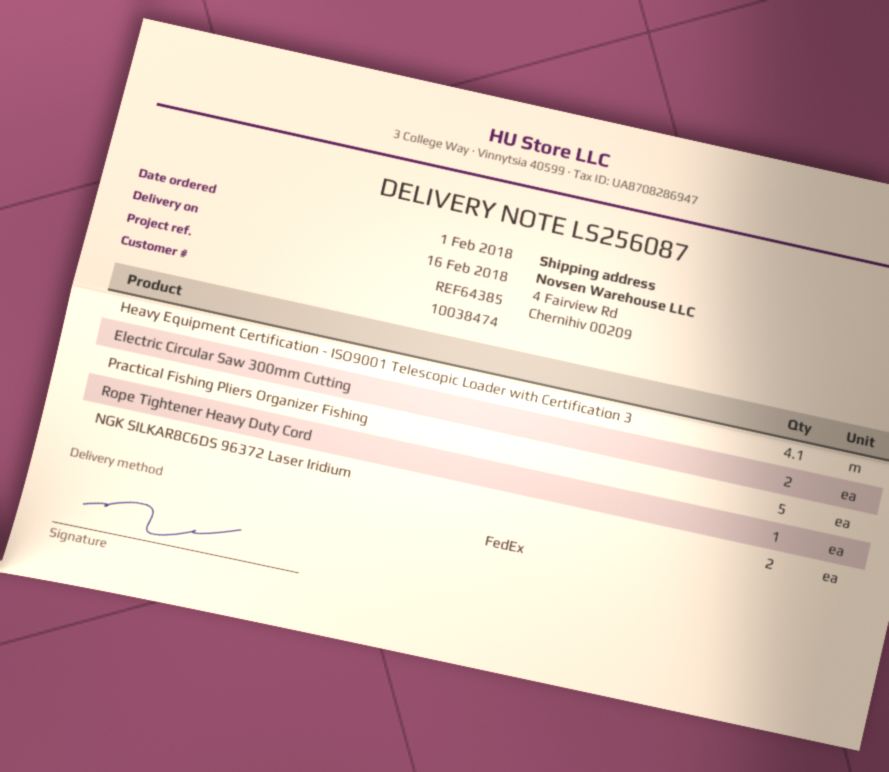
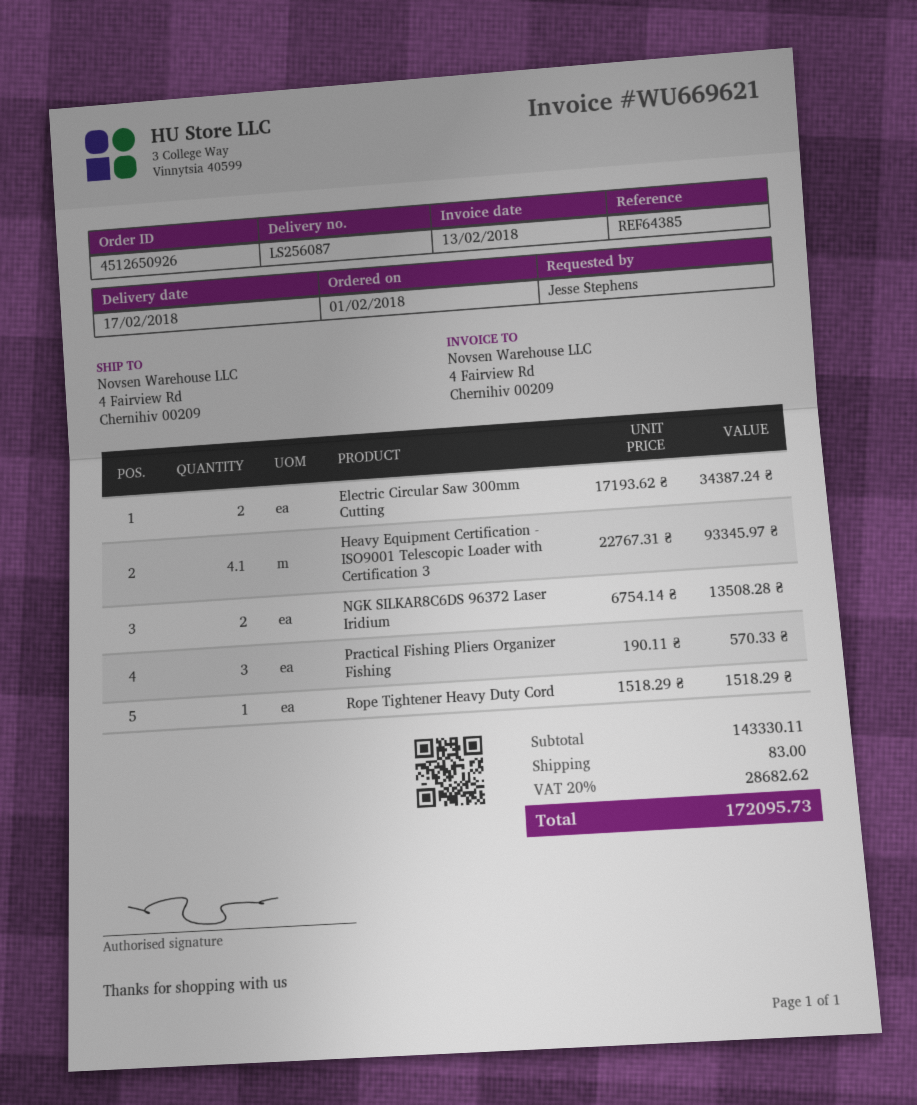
delivery date: 2018-02-16 -> 2018-02-17
Practical Fishing Pliers Organizer Fishing: 5 -> 3

